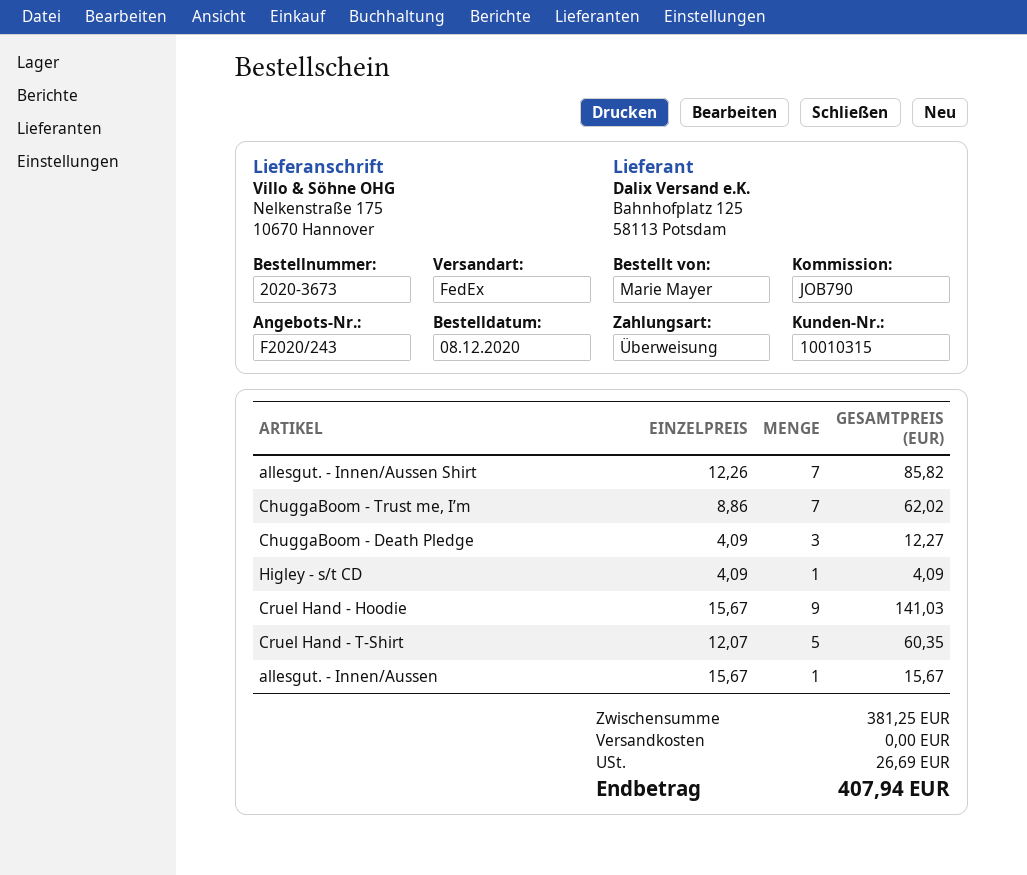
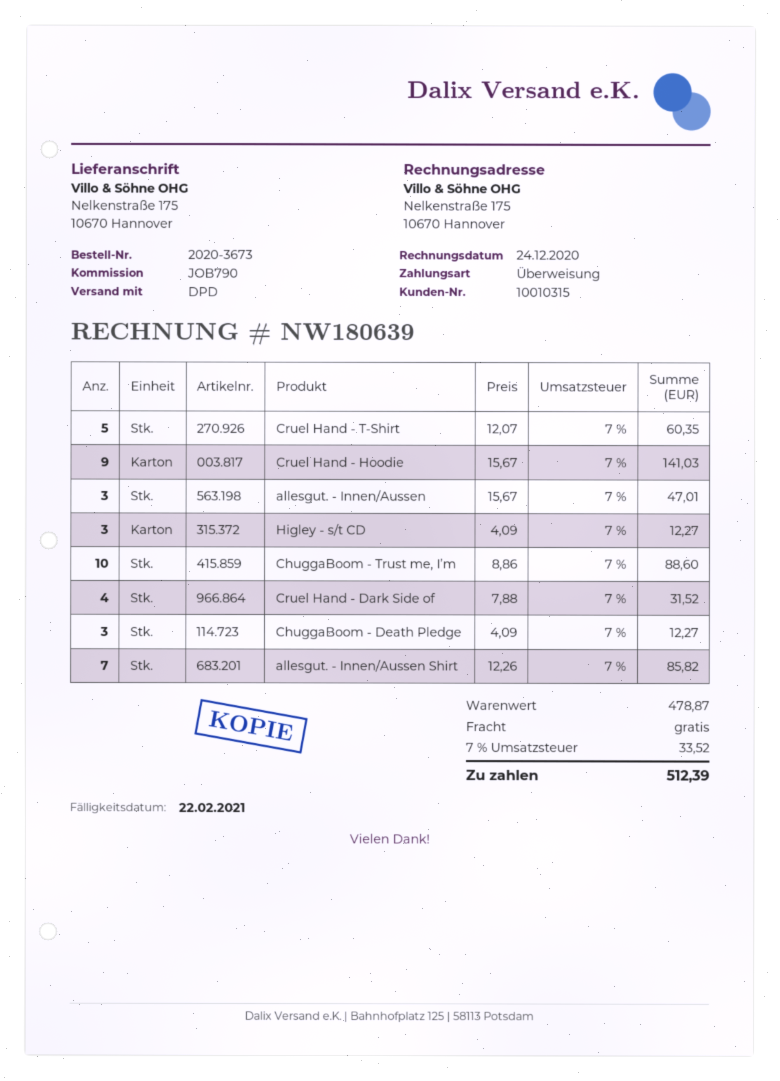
shipping method: FedEx -> DPD
ChuggaBoom - Trust me, I’m: 7 x 8.86 = 62.02 -> 10 x 8.86 = 88.60
Higley - s/t CD: 1 x 4.09 = 4.09 -> 3 x 4.09 = 12.27
allesgut. - Innen/Aussen: 1 x 15.67 = 15.67 -> 3 x 15.67 = 47.01
Cruel Hand - Dark Side of: none -> 4 x 7.88 = 31.52
subtotal: 381.25 -> 478.87
tax: 26.69 -> 33.52
total: 407.94 -> 512.39

